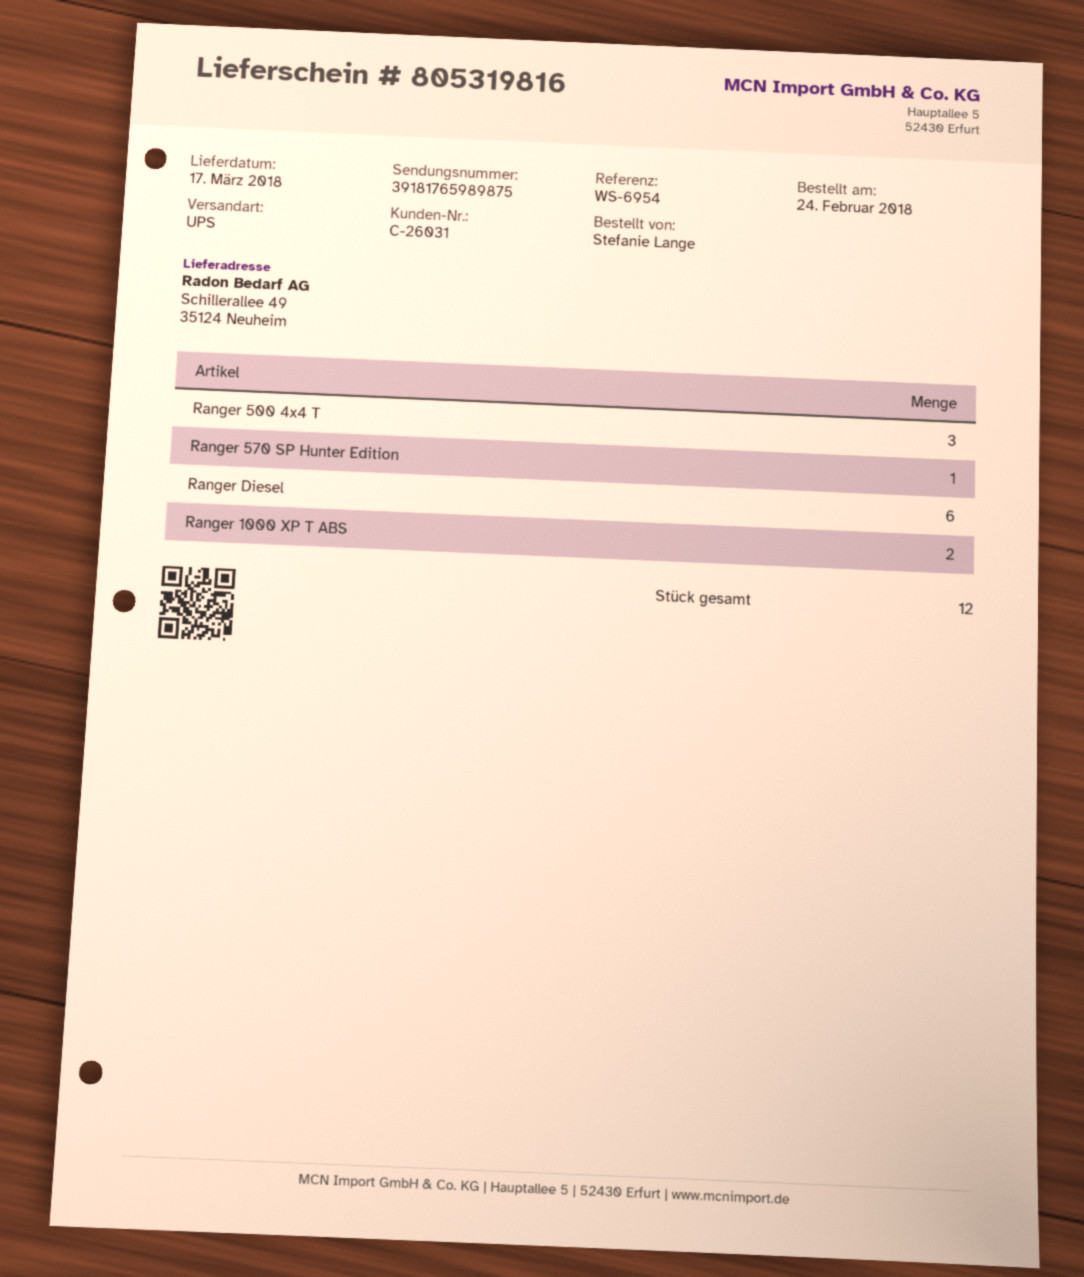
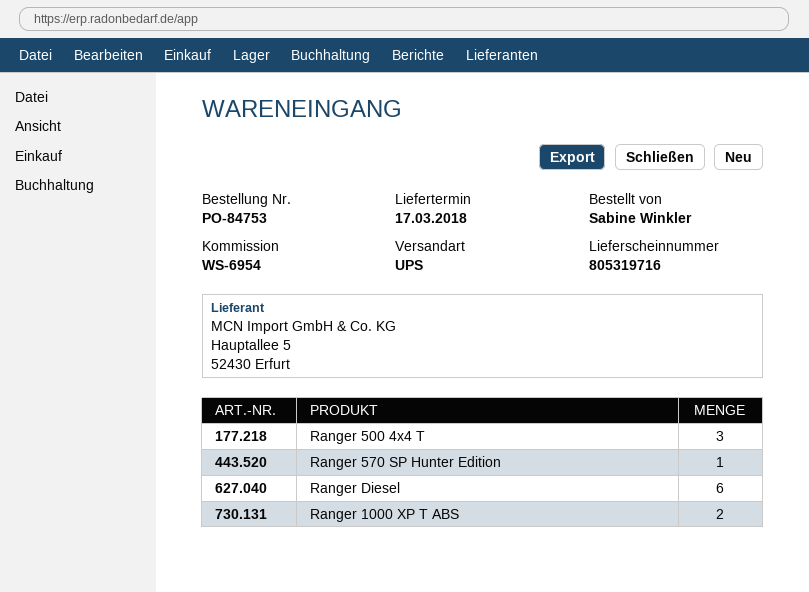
delivery note number: 805319816 -> 805319716
ordered by: Stefanie Lange -> Sabine Winkler

